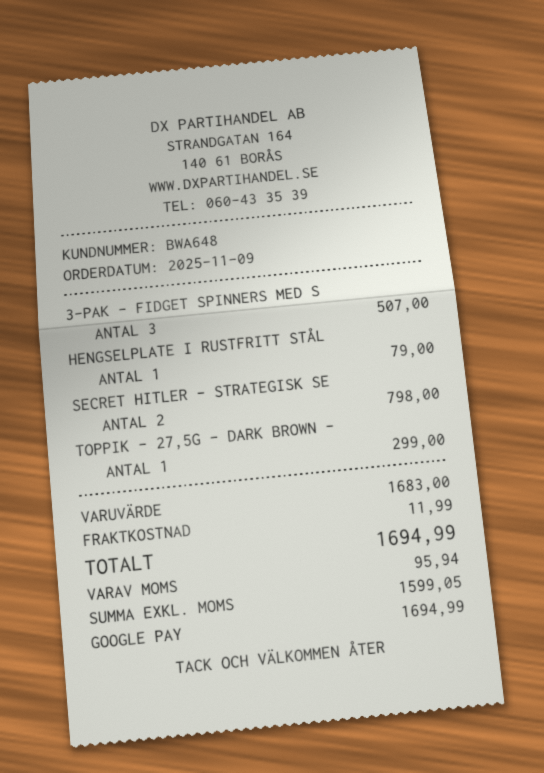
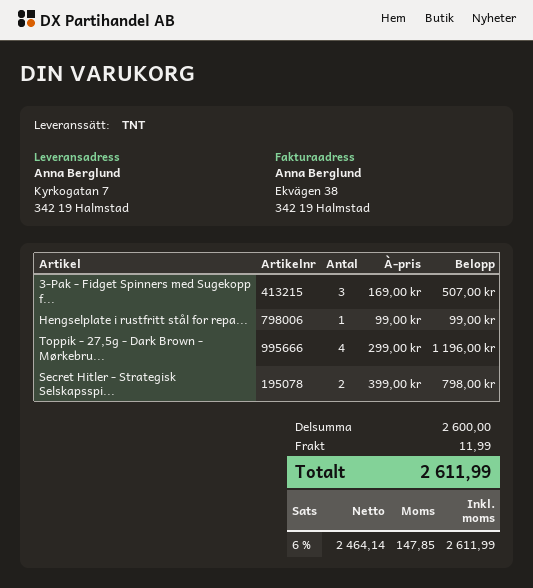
HENGSELPLATE I RUSTFRITT STÅL: 1 for 79.00 -> 1 for 99.00
TOPPIK - 27,5G - DARK BROWN -: 1 for 299.00 -> 4 for 1196.00
subtotal: 1683.00 -> 2600.00
net: 1599.05 -> 2464.14
tax: 95.94 -> 147.85
total: 1694.99 -> 2611.99

